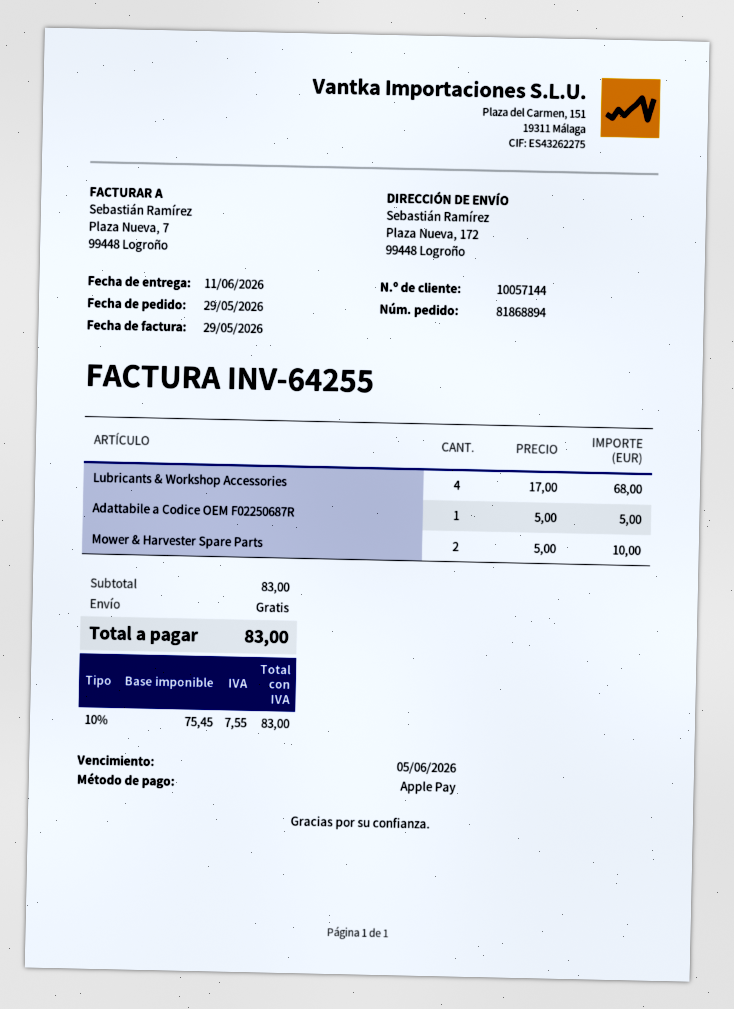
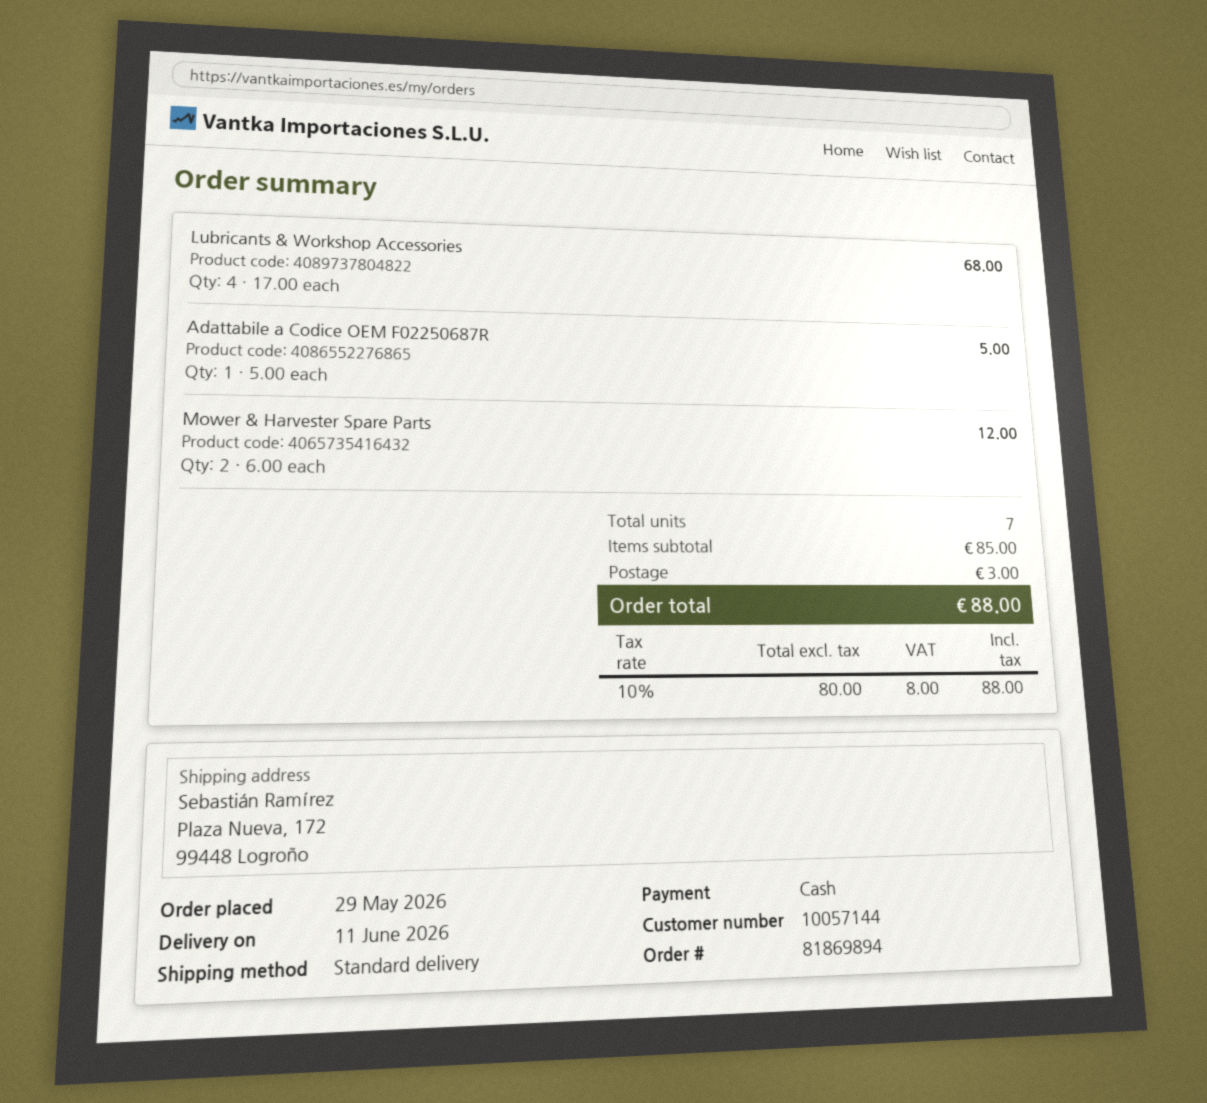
order number: 81868894 -> 81869894
payment method: Apple Pay -> cash
Mower & Harvester Spare Parts: 2 x 5.00 = 10.00 -> 2 x 6.00 = 12.00
subtotal: 83.00 -> 85.00
shipping: 0.00 -> 3.00
net: 75.45 -> 80.00
tax: 10% = 7.55 -> 10% = 8.00
total: 83.00 -> 88.00

